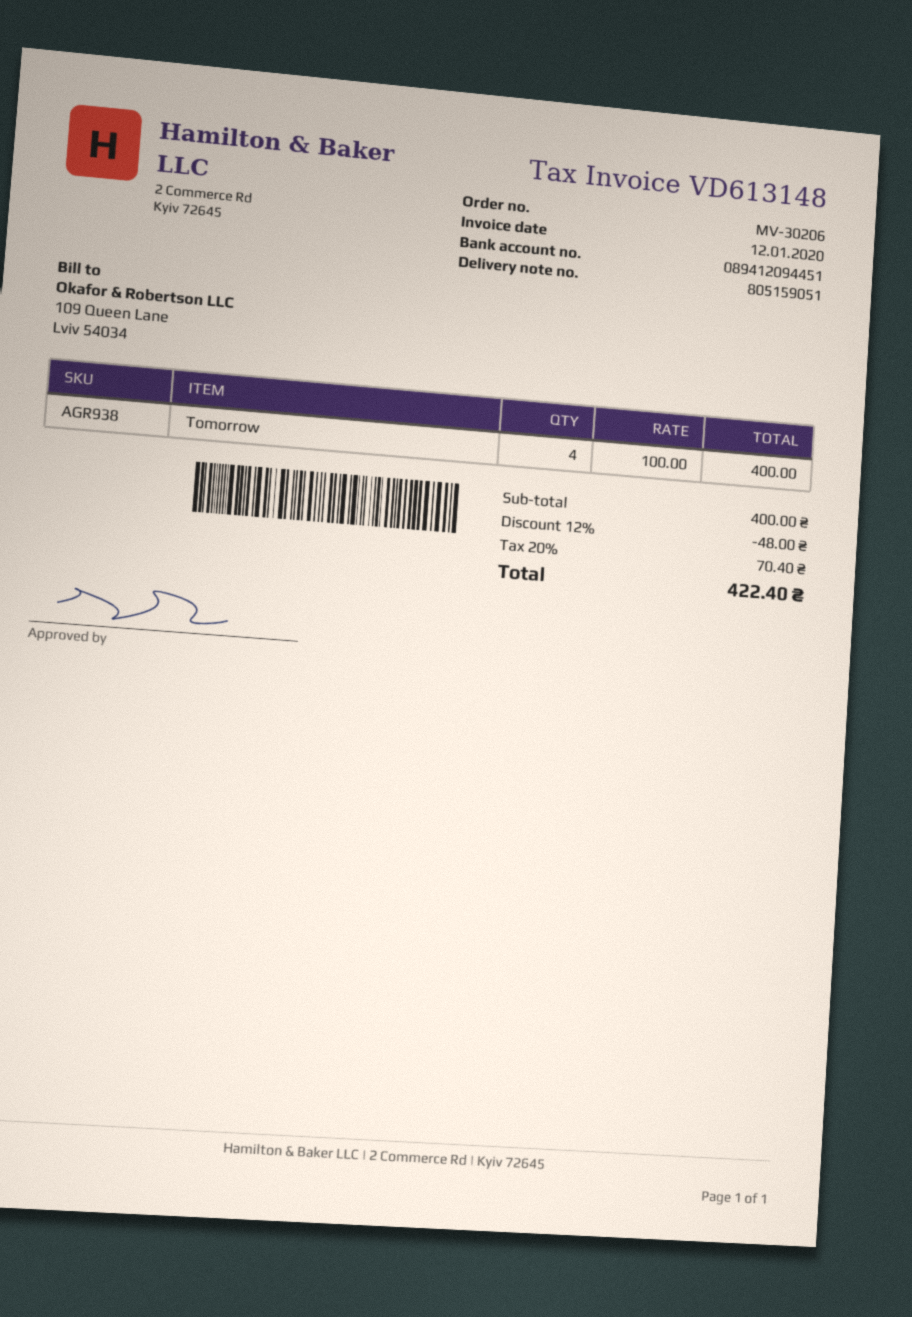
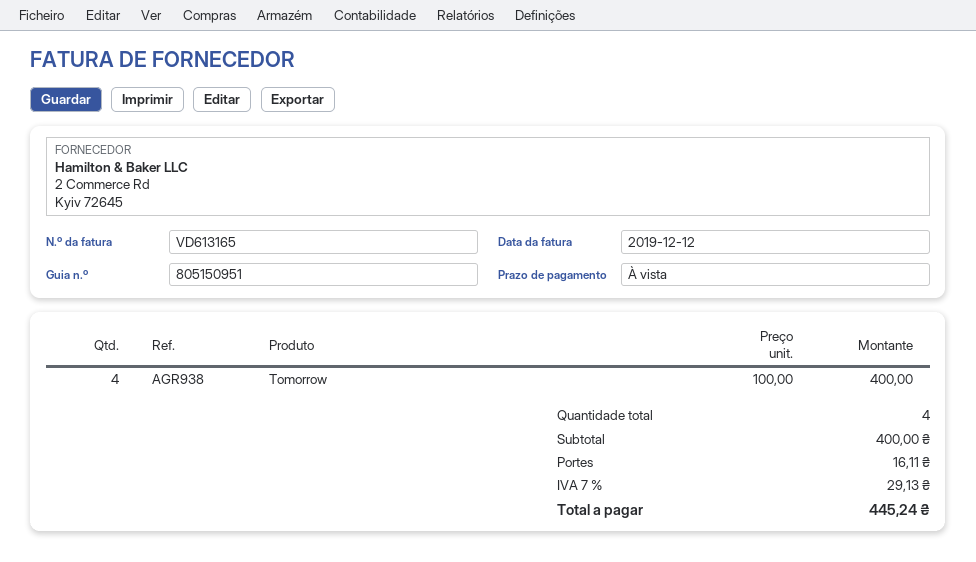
delivery note number: 805159051 -> 805150951
invoice number: VD613148 -> VD613165
invoice date: 2020-01-12 -> 2019-12-12
discount: 12% = 48.00 -> none
shipping: none -> 16.11
tax: 20% = 70.40 -> 7% = 29.13
total: 422.40 -> 445.24

